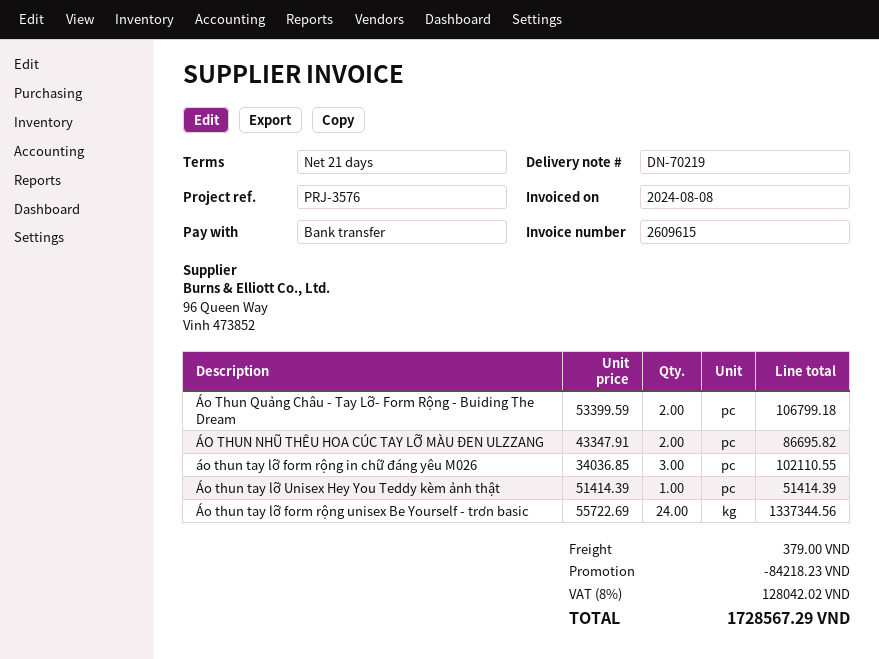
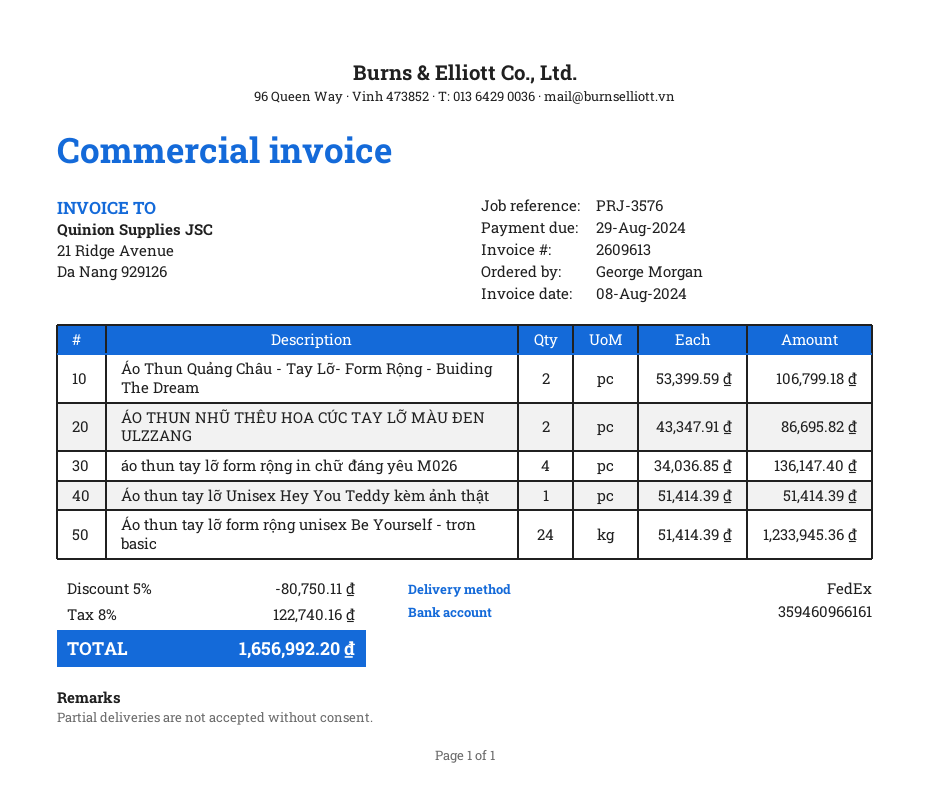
invoice number: 2609615 -> 2609613
áo thun tay lỡ form rộng in chữ đáng yêu M026: 3 x 34036.85 = 102110.55 -> 4 x 34036.85 = 136147.40
Áo thun tay lỡ form rộng unisex Be Yourself - trơn basic: 24 x 55722.69 = 1337344.56 -> 24 x 51414.39 = 1233945.36
discount: 84218.23 -> 80750.11
shipping: 379.00 -> none
tax: 8% = 128042.02 -> 8% = 122740.16
total: 1728567.29 -> 1656992.20

